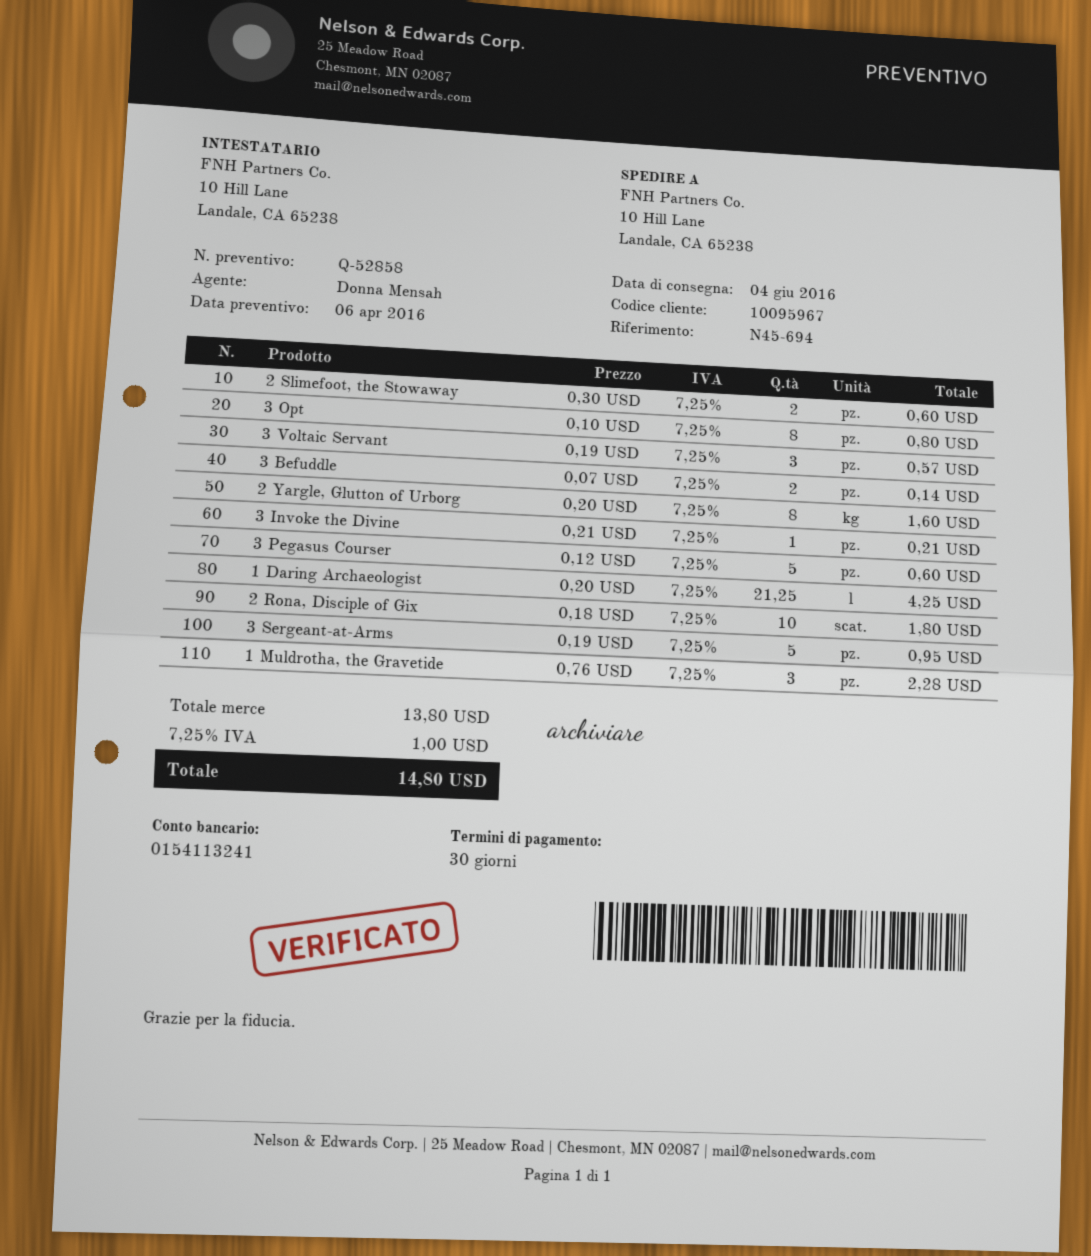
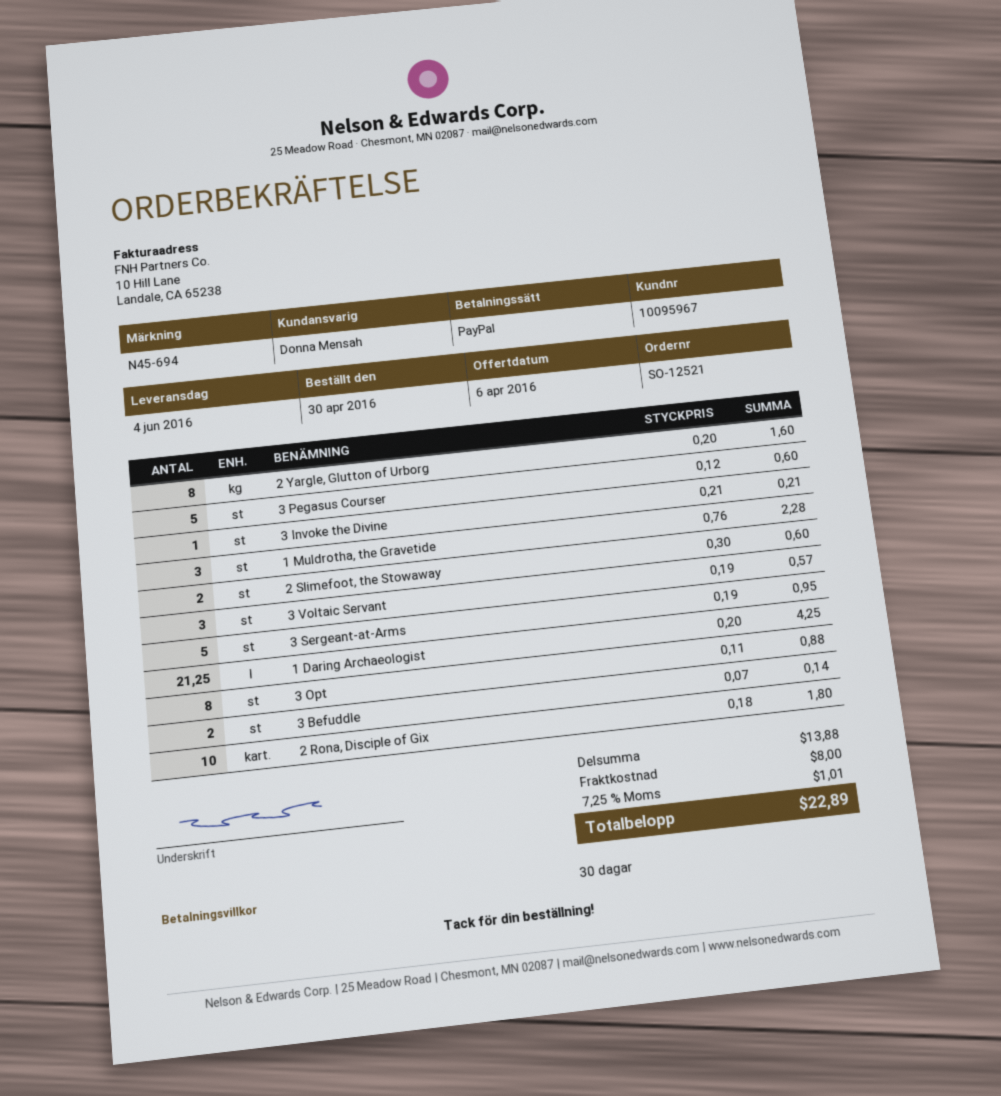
3 Opt: 8 x 0.10 = 0.80 -> 8 x 0.11 = 0.88
subtotal: 13.80 -> 13.88
shipping: none -> 8.00
tax: 7.25% = 1.00 -> 7.25% = 1.01
total: 14.80 -> 22.89

